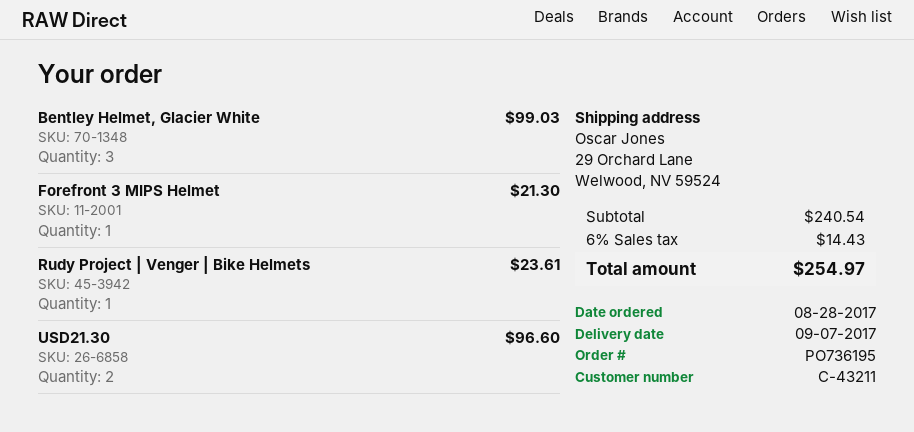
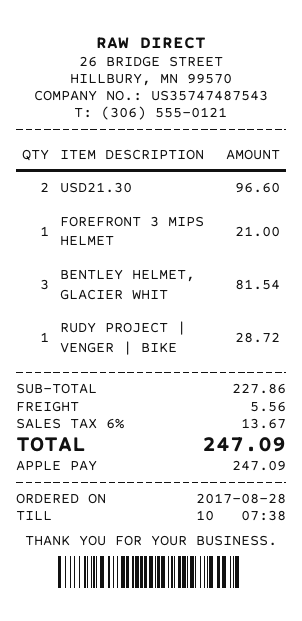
Bentley Helmet, Glacier White: 3 for 99.03 -> 3 for 81.54
Forefront 3 MIPS Helmet: 1 for 21.30 -> 1 for 21.00
Rudy Project | Venger | Bike Helmets: 1 for 23.61 -> 1 for 28.72
subtotal: 240.54 -> 227.86
shipping: none -> 5.56
tax: 6% = 14.43 -> 6% = 13.67
total: 254.97 -> 247.09

